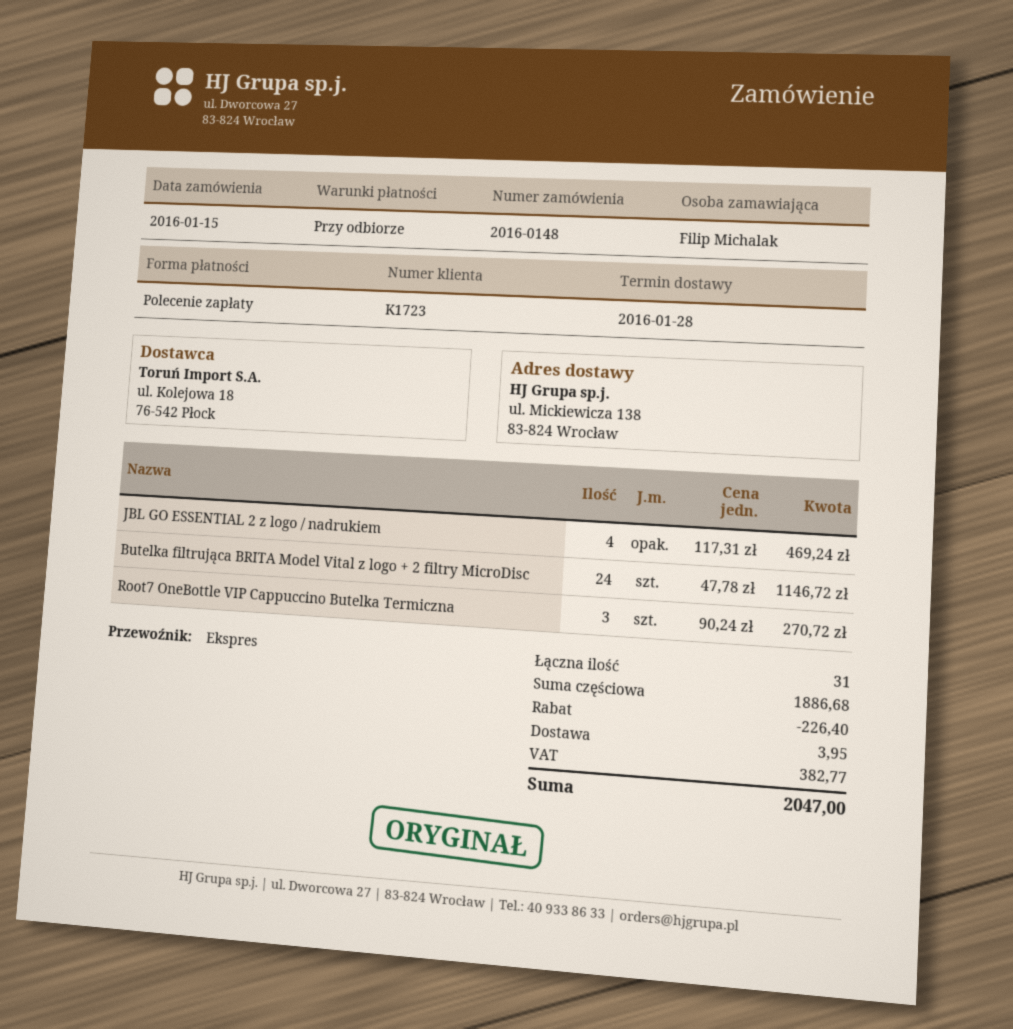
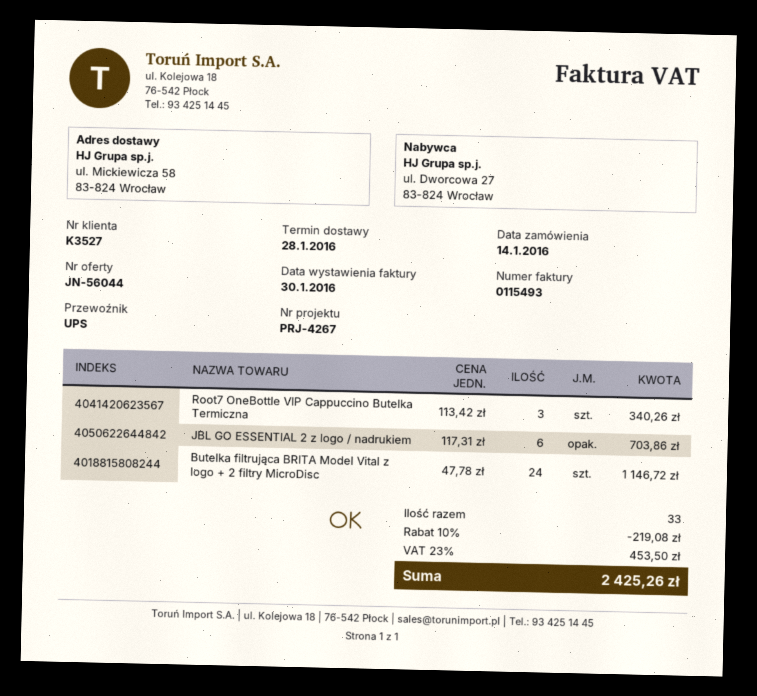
order date: 2016-01-15 -> 2016-01-14
customer number: K1723 -> K3527
shipping method: express -> UPS
ship to: ul. Mickiewicza 138, 83-824 Wrocław -> ul. Mickiewicza 58, 83-824 Wrocław
JBL GO ESSENTIAL 2 z logo / nadrukiem: 4 x 117.31 = 469.24 -> 6 x 117.31 = 703.86
Root7 OneBottle VIP Cappuccino Butelka Termiczna: 3 x 90.24 = 270.72 -> 3 x 113.42 = 340.26
total quantity: 31 -> 33
discount: 226.40 -> 219.08
shipping: 3.95 -> none
tax: 382.77 -> 453.50
total: 2047.00 -> 2425.26

